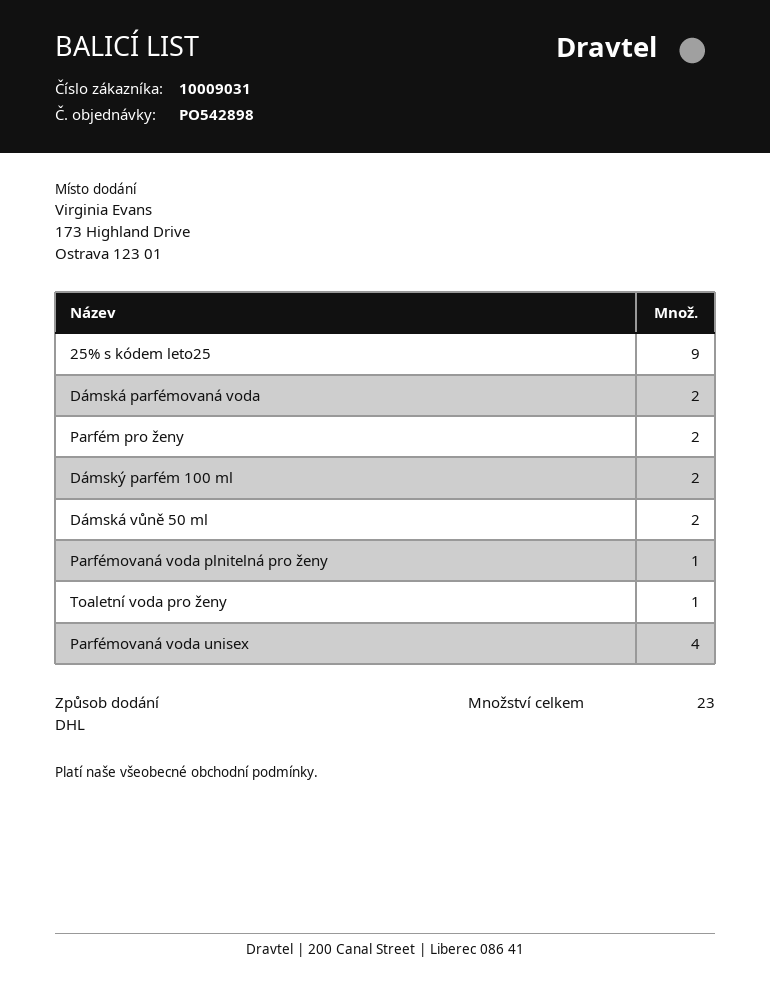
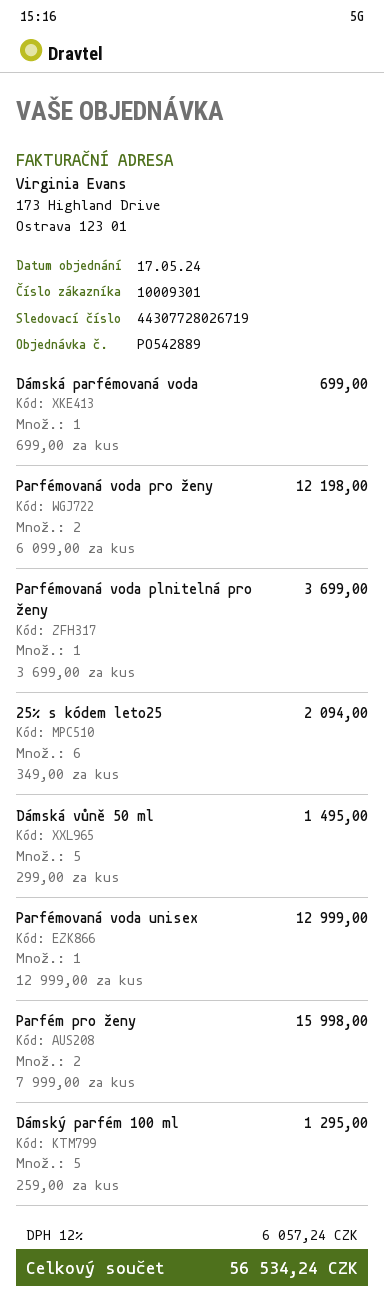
order number: PO542898 -> PO542889
customer number: 10009031 -> 10009301
25% s kódem leto25: 9 -> 6
Dámská parfémovaná voda: 2 -> 1
Dámský parfém 100 ml: 2 -> 5
Dámská vůně 50 ml: 2 -> 5
Toaletní voda pro ženy: 1 -> none
Parfémovaná voda unisex: 4 -> 1
Parfémovaná voda pro ženy: none -> 2

